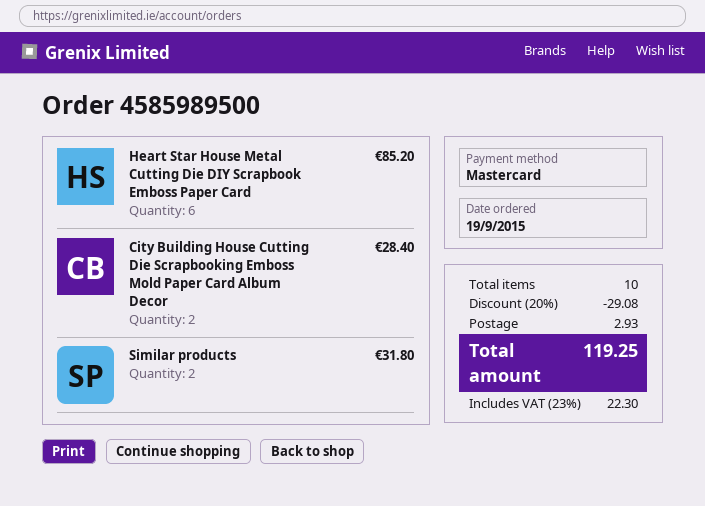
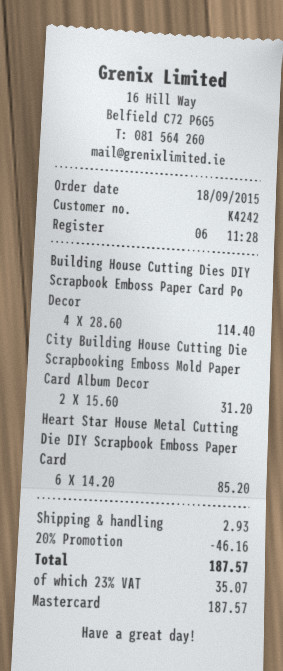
order date: 2015-09-19 -> 2015-09-18
City Building House Cutting Die Scrapbooking Emboss Mold Paper Card Album Decor: 2 for 28.40 -> 2 for 31.20
Similar products: 2 for 31.80 -> none
Building House Cutting Dies DIY Scrapbook Emboss Paper Card Po Decor: none -> 4 for 114.40
discount: 20% = 29.08 -> 20% = 46.16
tax: 23% = 22.30 -> 23% = 35.07
total: 119.25 -> 187.57

